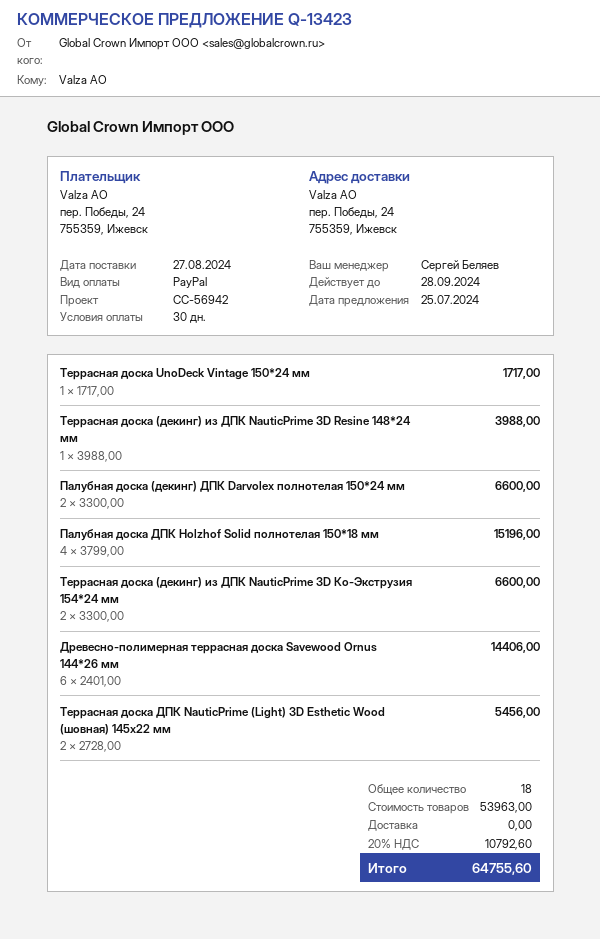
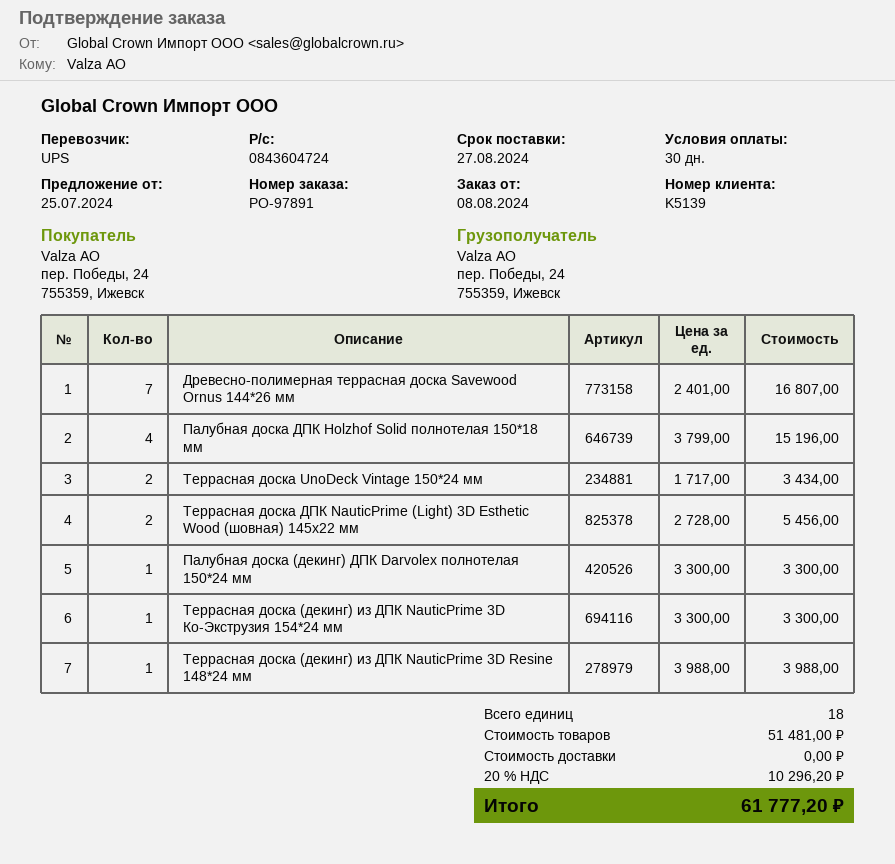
Террасная доска UnoDeck Vintage 150*24 мм: 1 x 1717.00 = 1717.00 -> 2 x 1717.00 = 3434.00
Палубная доска (декинг) ДПК Darvolex полнотелая 150*24 мм: 2 x 3300.00 = 6600.00 -> 1 x 3300.00 = 3300.00
Террасная доска (декинг) из ДПК NauticPrime 3D Ко-Экструзия 154*24 мм: 2 x 3300.00 = 6600.00 -> 1 x 3300.00 = 3300.00
Древесно-полимерная террасная доска Savewood Ornus 144*26 мм: 6 x 2401.00 = 14406.00 -> 7 x 2401.00 = 16807.00
subtotal: 53963.00 -> 51481.00
tax: 20% = 10792.60 -> 20% = 10296.20
total: 64755.60 -> 61777.20

